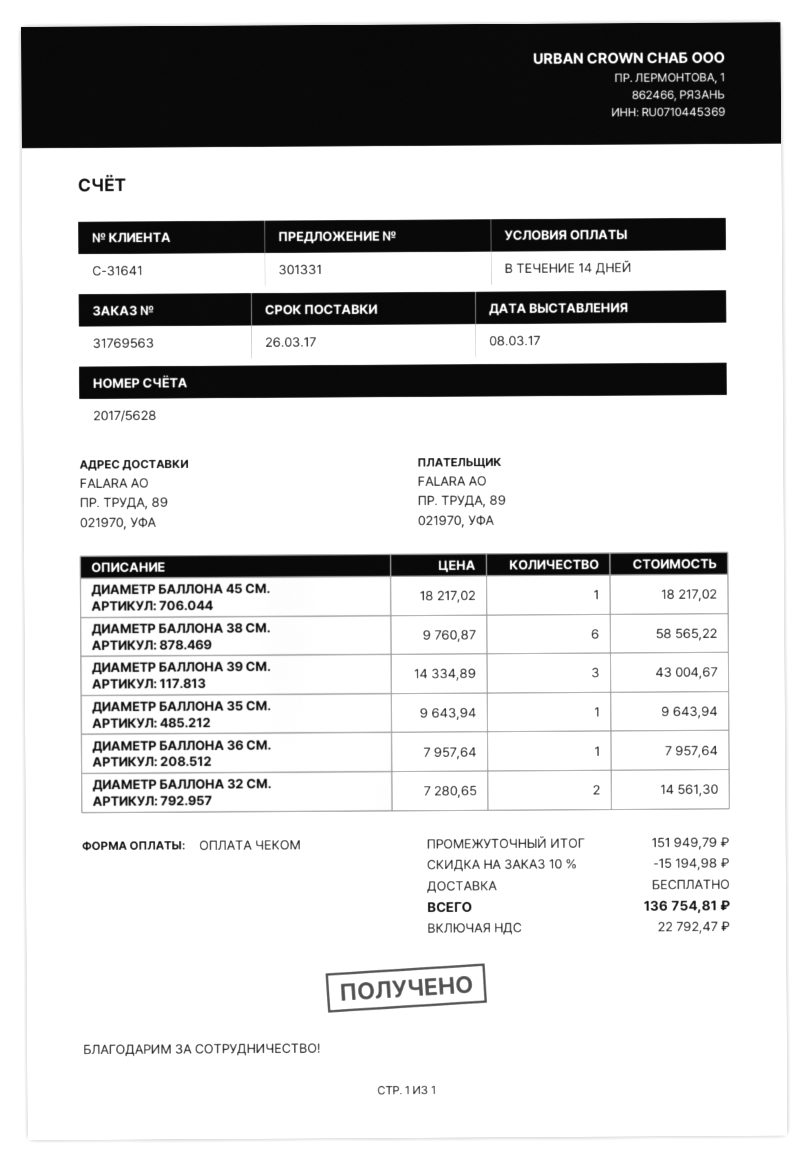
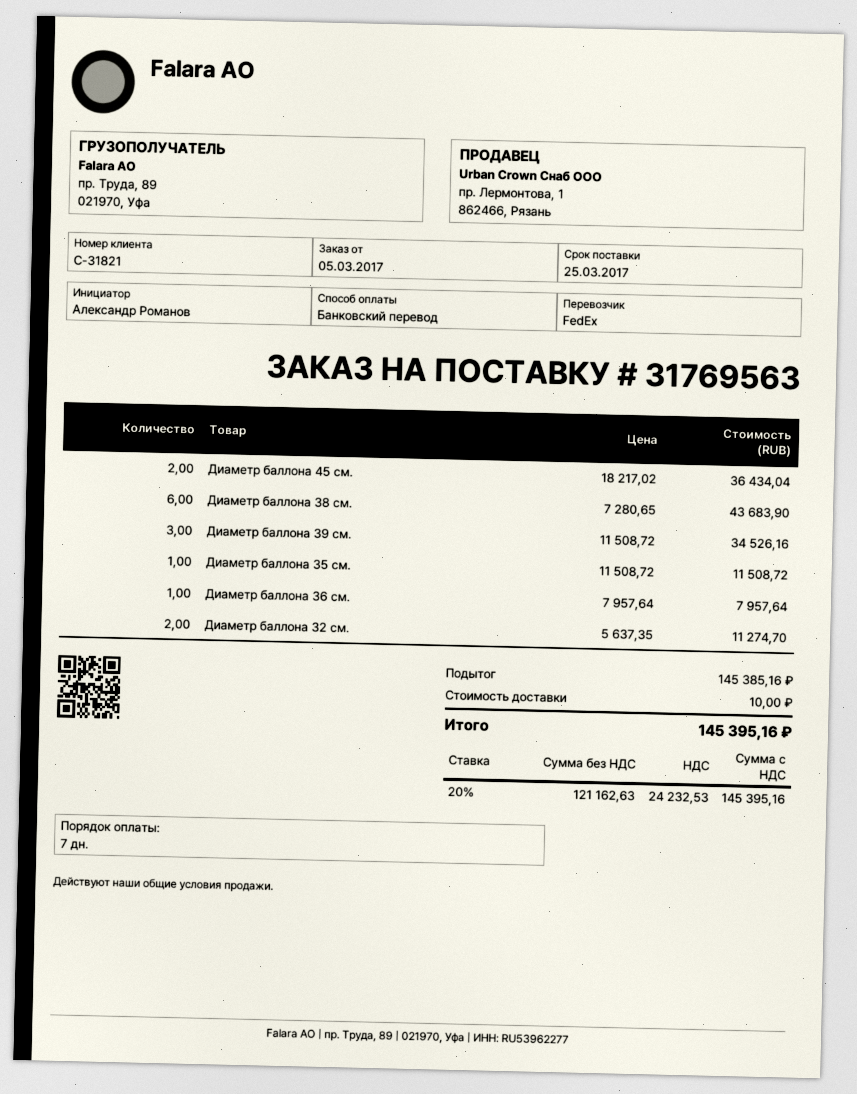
delivery date: 2017-03-26 -> 2017-03-25
payment terms: 14 days -> 7 days
customer number: C-31641 -> C-31821
payment method: cheque -> bank transfer
ДИАМЕТР БАЛЛОНА 45 СМ.: 1 x 18217.02 = 18217.02 -> 2 x 18217.02 = 36434.04
ДИАМЕТР БАЛЛОНА 38 СМ.: 6 x 9760.87 = 58565.22 -> 6 x 7280.65 = 43683.90
ДИАМЕТР БАЛЛОНА 39 СМ.: 3 x 14334.89 = 43004.67 -> 3 x 11508.72 = 34526.16
ДИАМЕТР БАЛЛОНА 35 СМ.: 1 x 9643.94 = 9643.94 -> 1 x 11508.72 = 11508.72
ДИАМЕТР БАЛЛОНА 32 СМ.: 2 x 7280.65 = 14561.30 -> 2 x 5637.35 = 11274.70
subtotal: 151949.79 -> 145385.16
discount: 10% = 15194.98 -> none
shipping: 0.00 -> 10.00
tax: 22792.47 -> 24232.53
total: 136754.81 -> 145395.16

